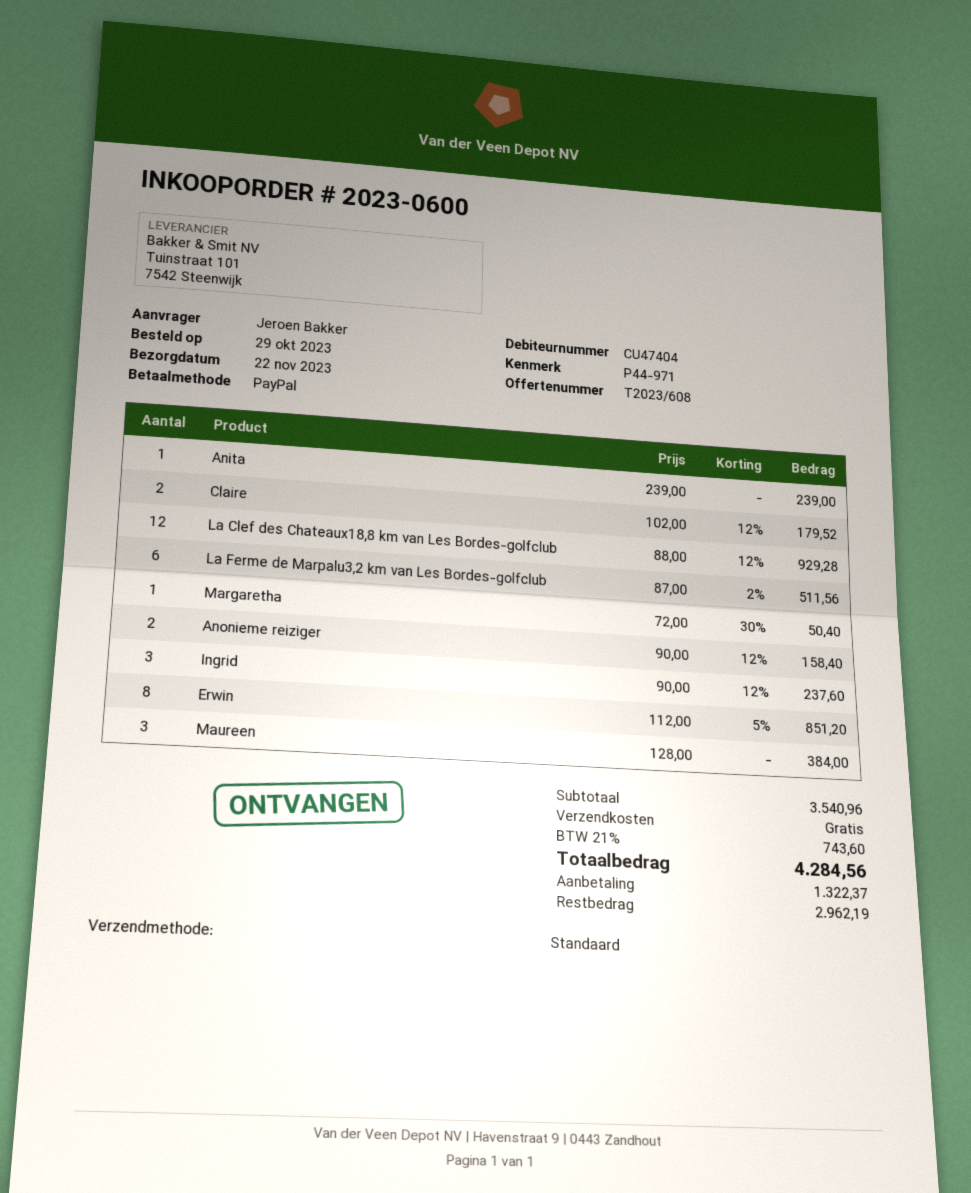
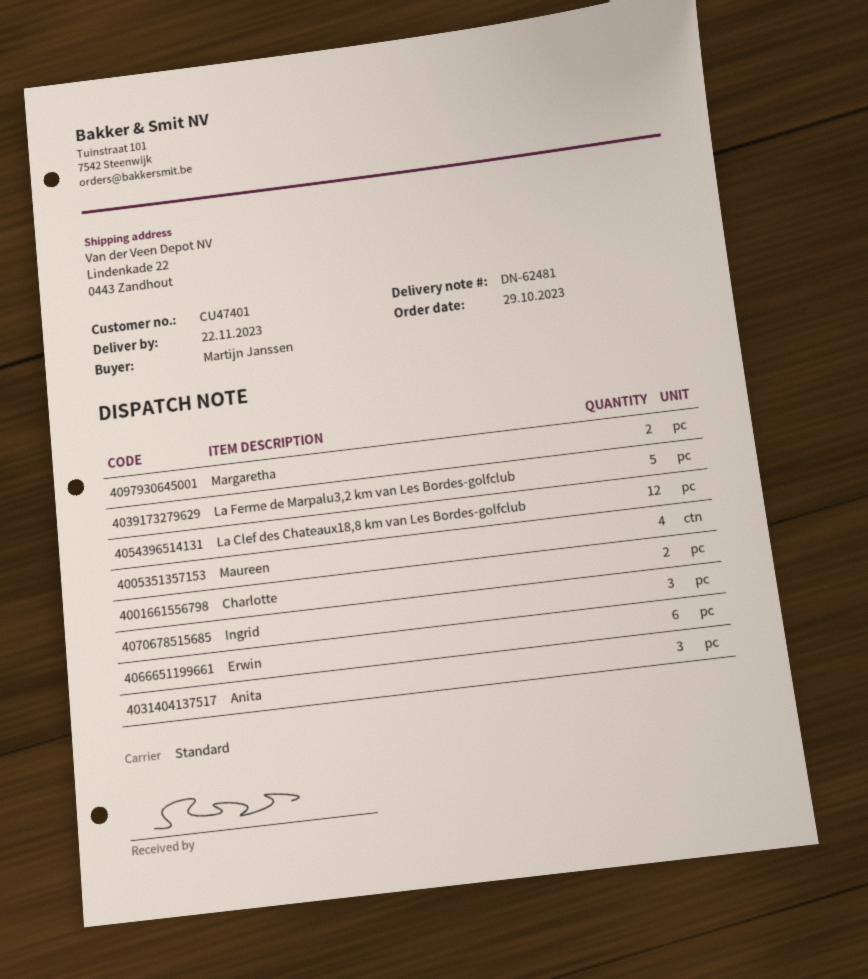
customer number: CU47404 -> CU47401
ordered by: Jeroen Bakker -> Martijn Janssen
Anita: 1 -> 3
Claire: 2 -> none
La Ferme de Marpalu3,2 km van Les Bordes-golfclub: 6 -> 5
Margaretha: 1 -> 2
Anonieme reiziger: 2 -> none
Erwin: 8 -> 6
Maureen: 3 -> 4
Charlotte: none -> 2

